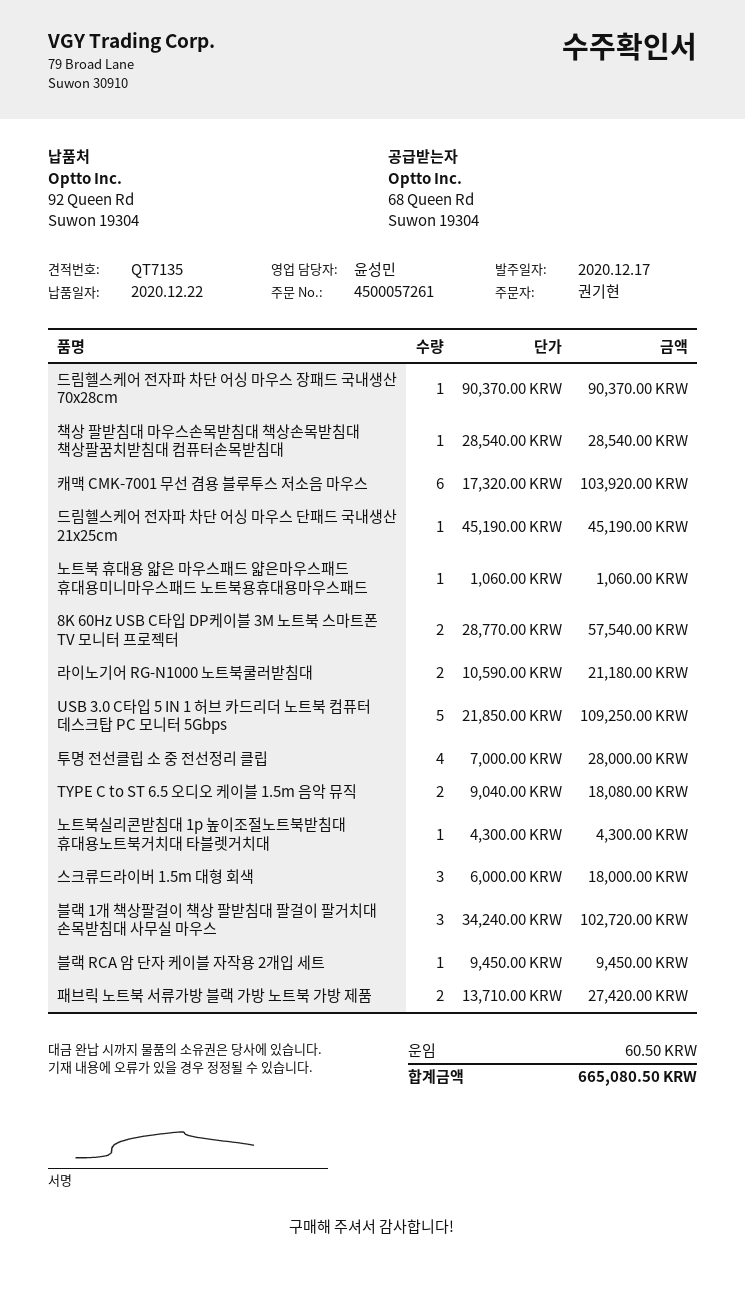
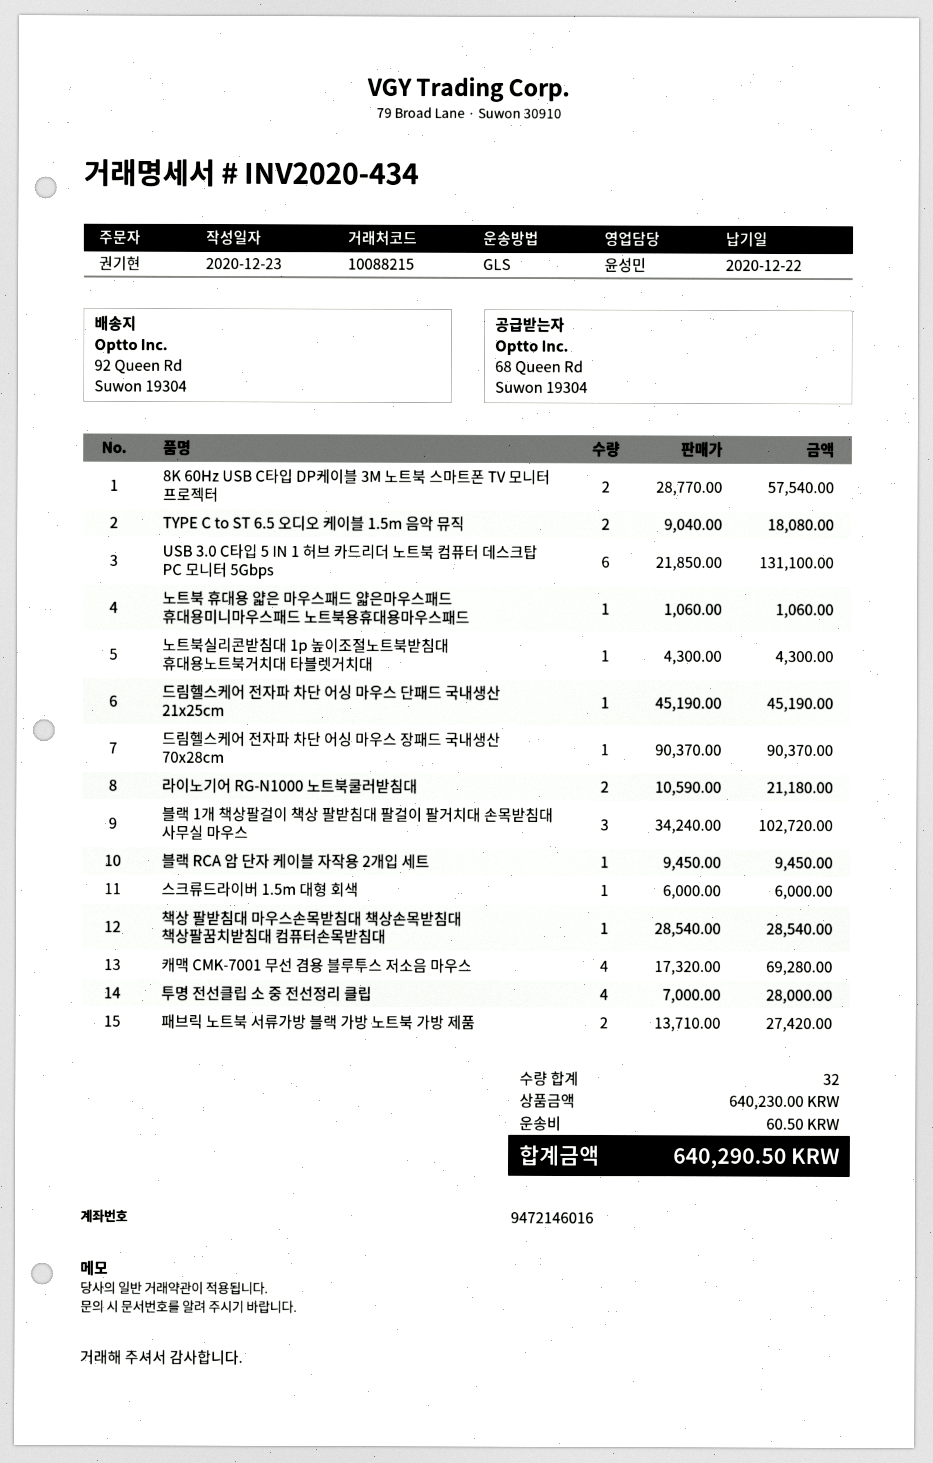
캐맥 CMK-7001 무선 겸용 블루투스 저소음 마우스: 6 x 17320.00 = 103920.00 -> 4 x 17320.00 = 69280.00
USB 3.0 C타입 5 IN 1 허브 카드리더 노트북 컴퓨터 데스크탑 PC 모니터 5Gbps: 5 x 21850.00 = 109250.00 -> 6 x 21850.00 = 131100.00
스크류드라이버 1.5m 대형 회색: 3 x 6000.00 = 18000.00 -> 1 x 6000.00 = 6000.00
total: 665080.50 -> 640290.50

